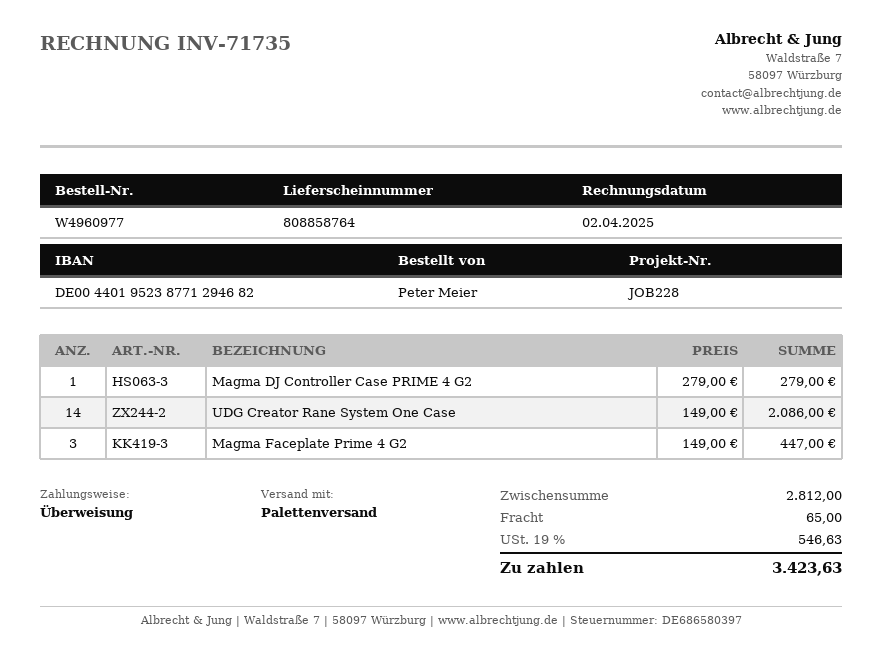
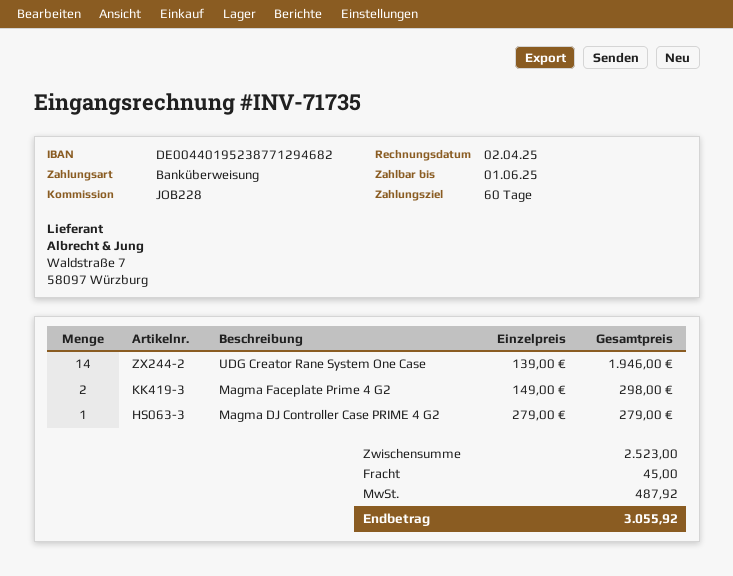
UDG Creator Rane System One Case: 14 x 149.00 = 2086.00 -> 14 x 139.00 = 1946.00
Magma Faceplate Prime 4 G2: 3 x 149.00 = 447.00 -> 2 x 149.00 = 298.00
subtotal: 2812.00 -> 2523.00
shipping: 65.00 -> 45.00
tax: 546.63 -> 487.92
total: 3423.63 -> 3055.92

